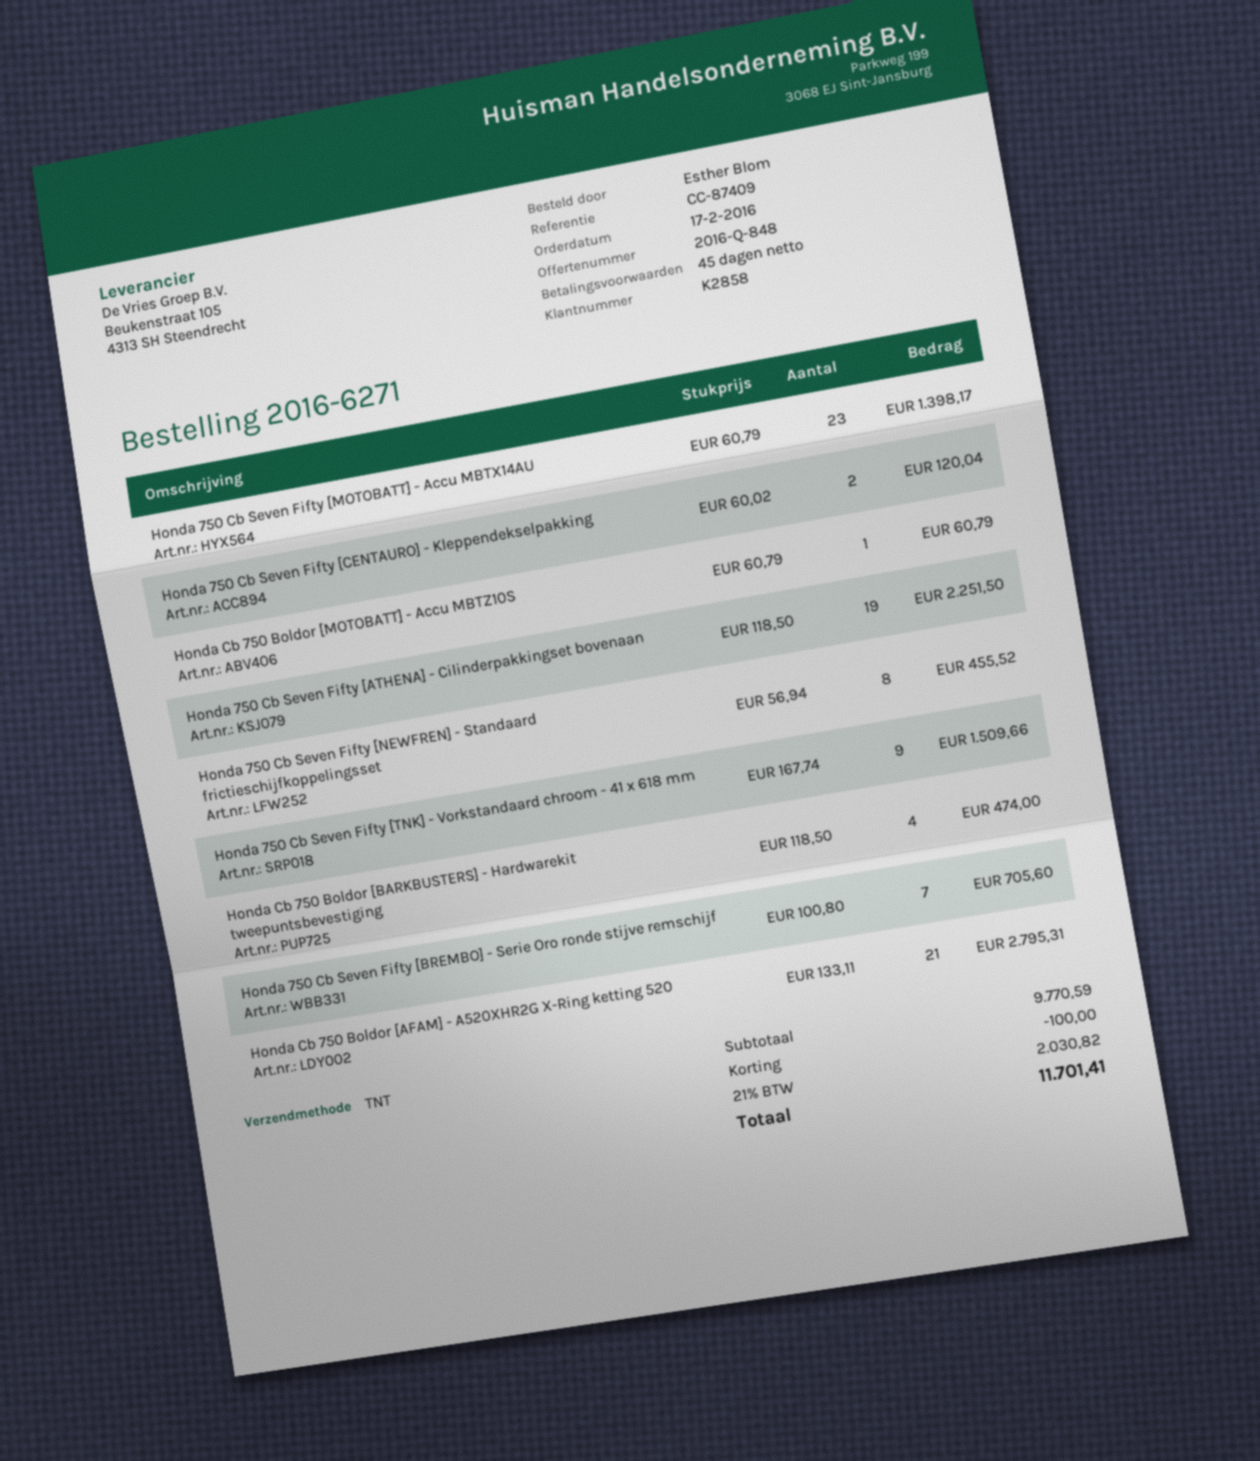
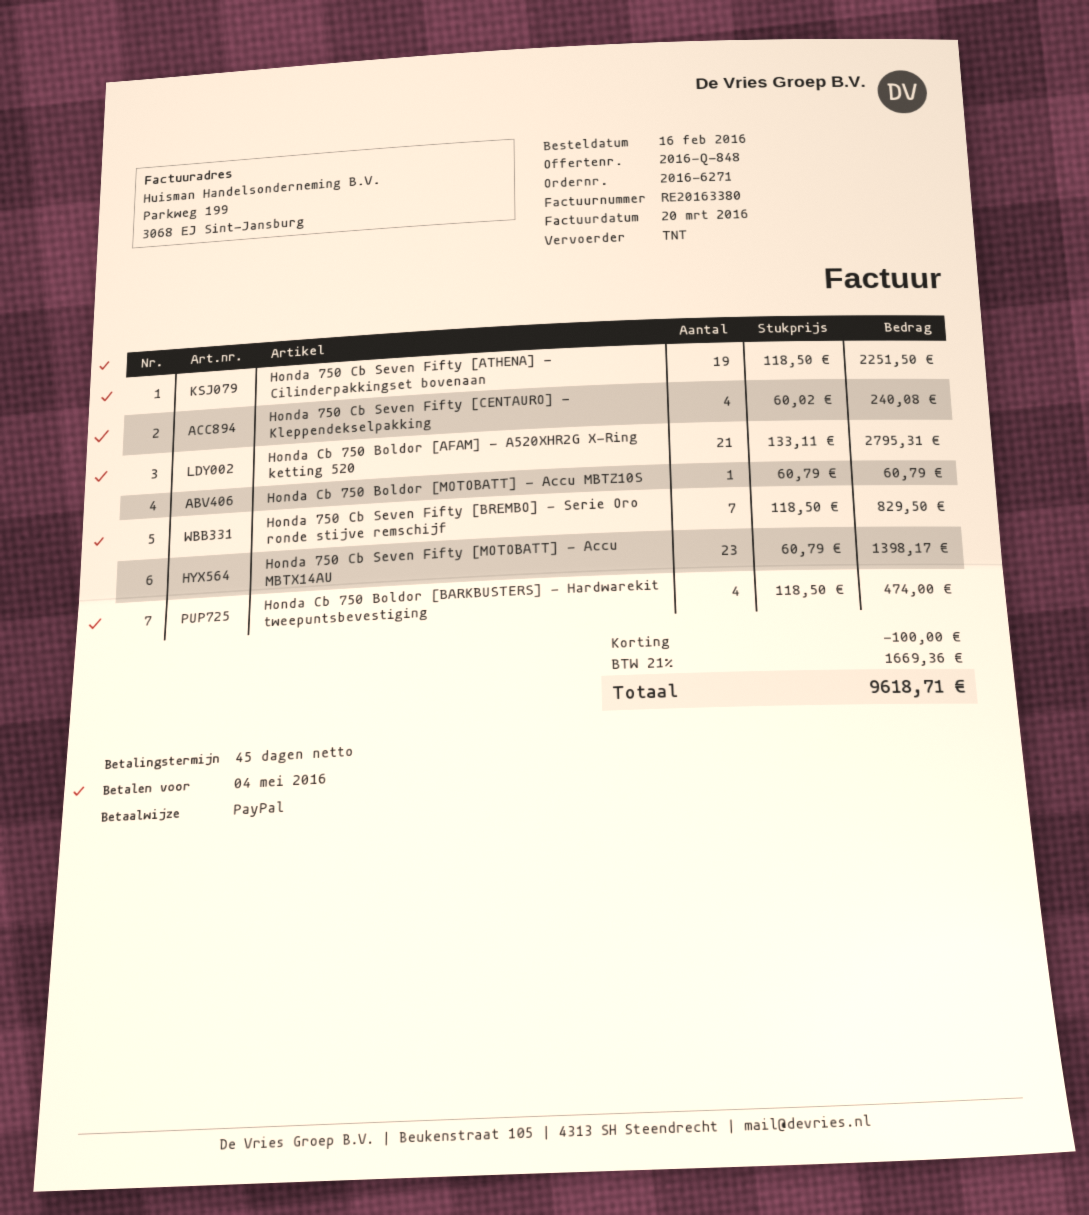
order date: 2016-02-17 -> 2016-02-16
Honda 750 Cb Seven Fifty [CENTAURO] - Kleppendekselpakking: 2 x 60.02 = 120.04 -> 4 x 60.02 = 240.08
Honda 750 Cb Seven Fifty [NEWFREN] - Standaard frictieschijfkoppelingsset: 8 x 56.94 = 455.52 -> none
Honda 750 Cb Seven Fifty [TNK] - Vorkstandaard chroom - 41 x 618 mm: 9 x 167.74 = 1509.66 -> none
Honda 750 Cb Seven Fifty [BREMBO] - Serie Oro ronde stijve remschijf: 7 x 100.80 = 705.60 -> 7 x 118.50 = 829.50
tax: 21% = 2030.82 -> 21% = 1669.36
total: 11701.41 -> 9618.71

